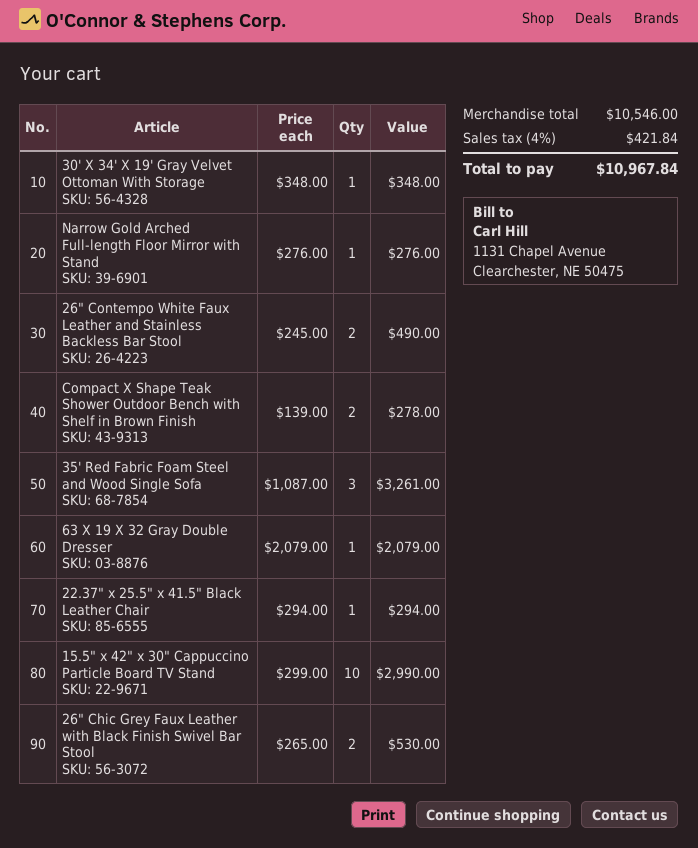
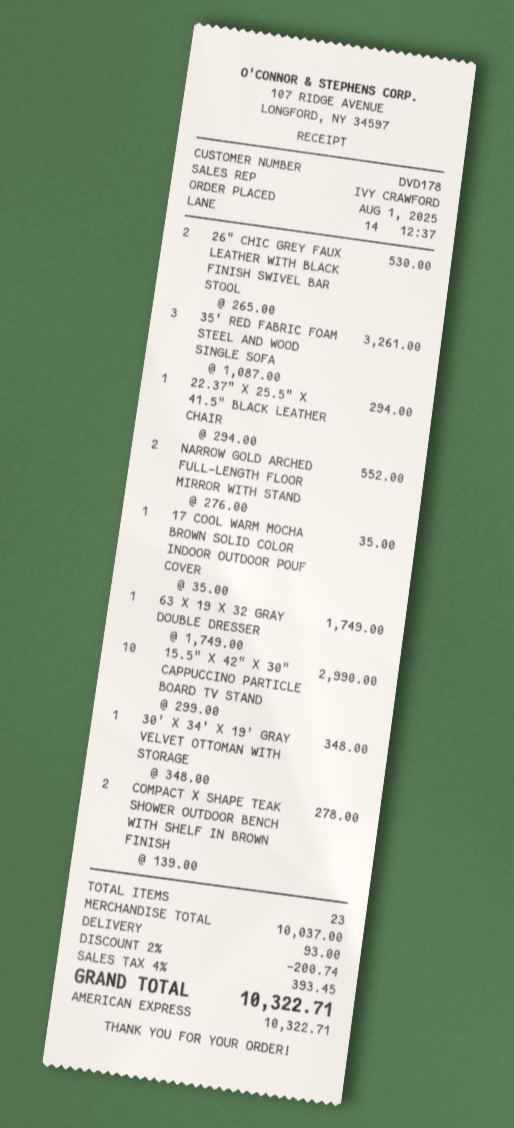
Narrow Gold Arched Full-length Floor Mirror with Stand: 1 x 276.00 = 276.00 -> 2 x 276.00 = 552.00
26" Contempo White Faux Leather and Stainless Backless Bar Stool: 2 x 245.00 = 490.00 -> none
63 X 19 X 32 Gray Double Dresser: 1 x 2079.00 = 2079.00 -> 1 x 1749.00 = 1749.00
17 COOL WARM MOCHA BROWN SOLID COLOR INDOOR OUTDOOR POUF COVER: none -> 1 x 35.00 = 35.00
subtotal: 10546.00 -> 10037.00
discount: none -> 2% = 200.74
shipping: none -> 93.00
tax: 4% = 421.84 -> 4% = 393.45
total: 10967.84 -> 10322.71

